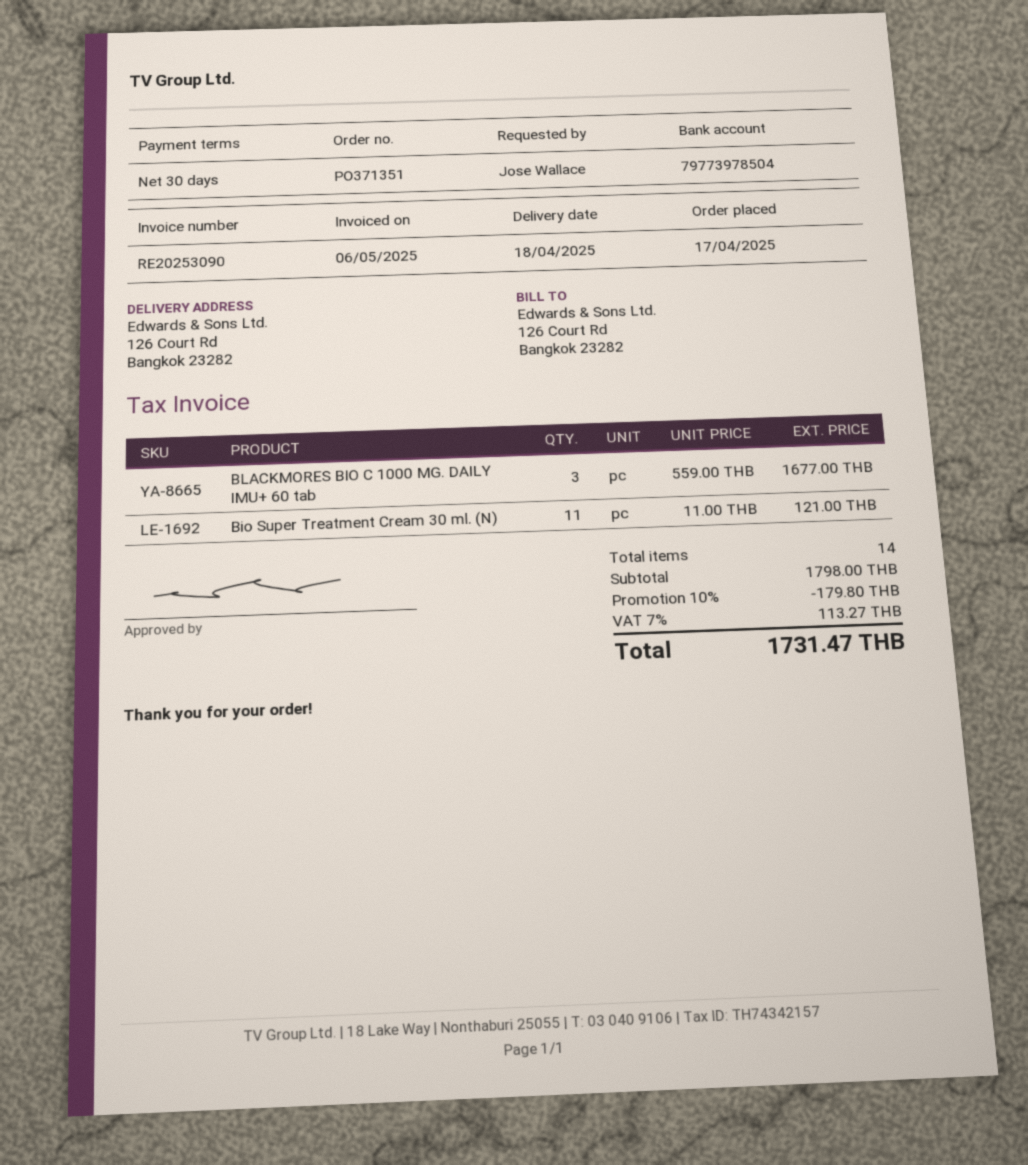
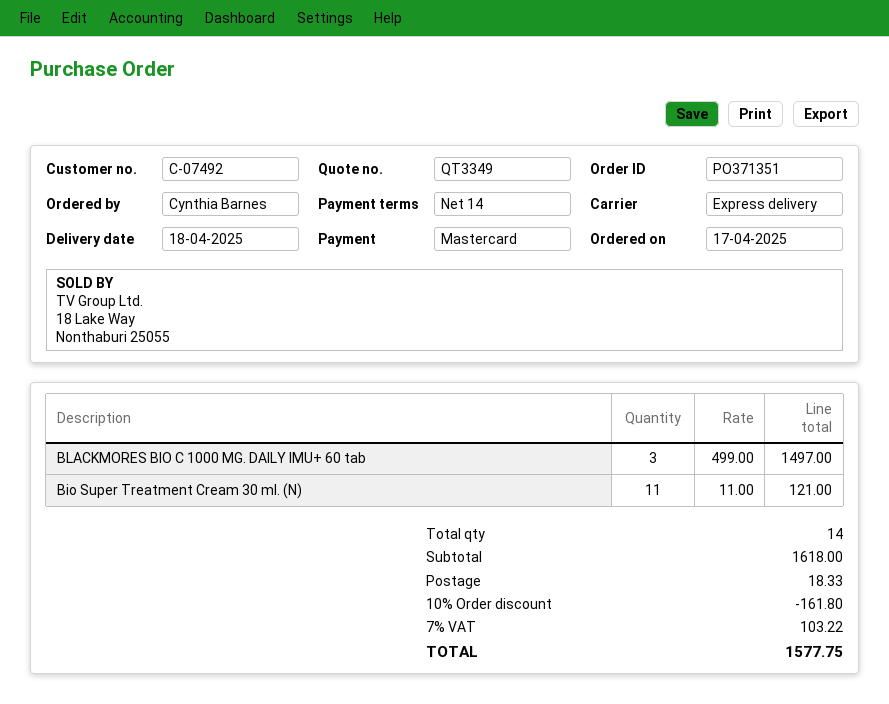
payment terms: 30 days -> 14 days
ordered by: Jose Wallace -> Cynthia Barnes
BLACKMORES BIO C 1000 MG. DAILY IMU+ 60 tab: 3 x 559.00 = 1677.00 -> 3 x 499.00 = 1497.00
subtotal: 1798.00 -> 1618.00
discount: 10% = 179.80 -> 10% = 161.80
shipping: none -> 18.33
tax: 7% = 113.27 -> 7% = 103.22
total: 1731.47 -> 1577.75

